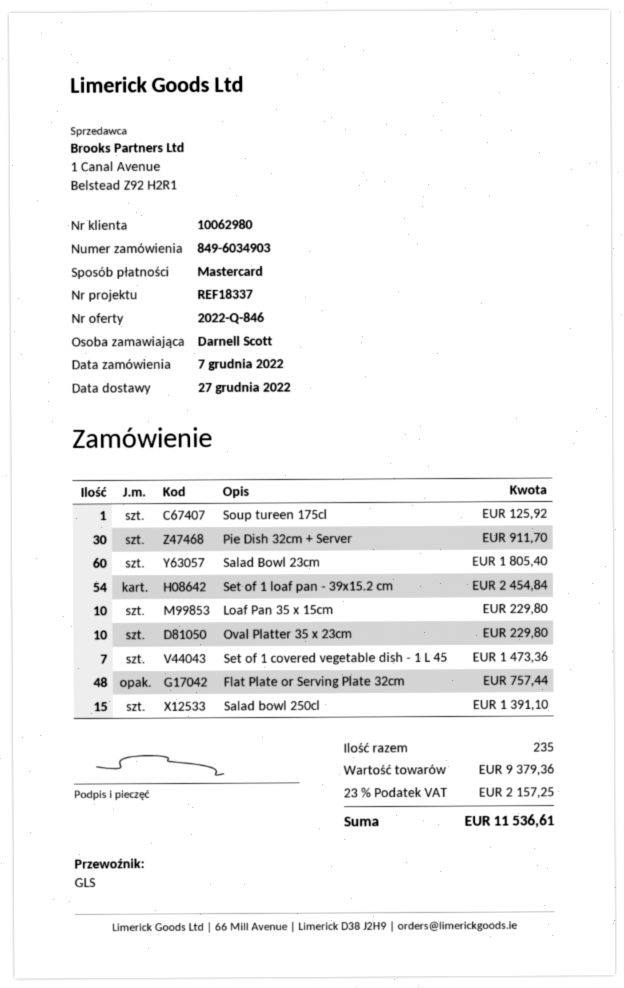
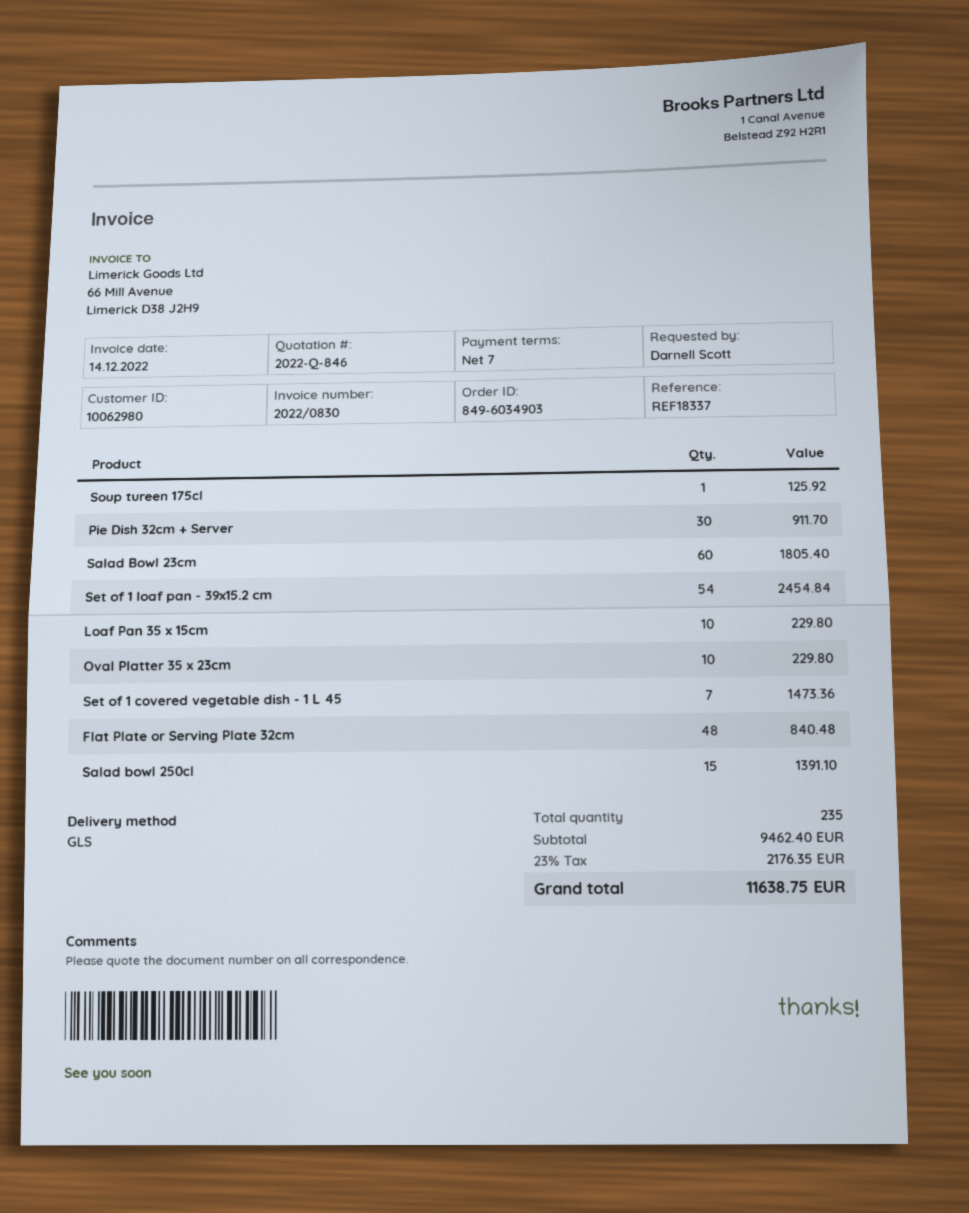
Flat Plate or Serving Plate 32cm: 48 for 757.44 -> 48 for 840.48
subtotal: 9379.36 -> 9462.40
tax: 23% = 2157.25 -> 23% = 2176.35
total: 11536.61 -> 11638.75

